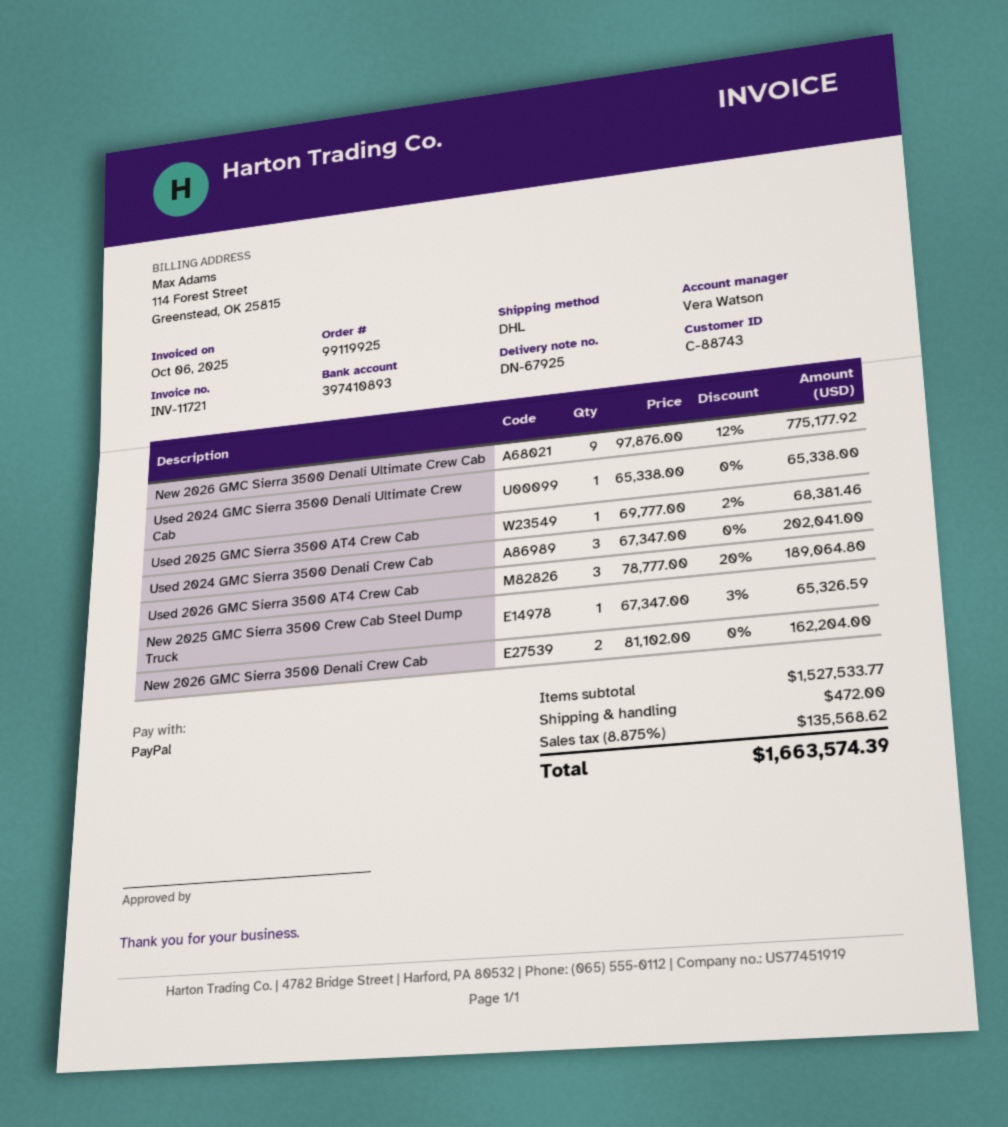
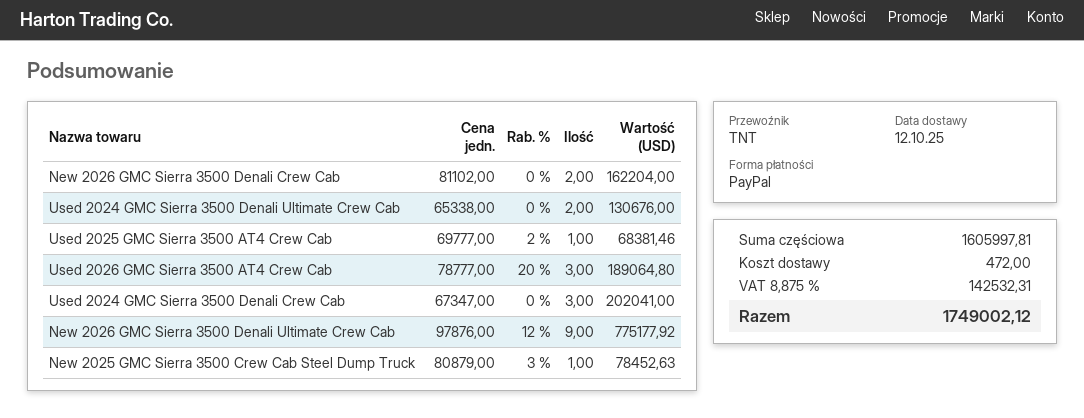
shipping method: DHL -> TNT
Used 2024 GMC Sierra 3500 Denali Ultimate Crew Cab: 1 x 65338.00 = 65338.00 -> 2 x 65338.00 = 130676.00
New 2025 GMC Sierra 3500 Crew Cab Steel Dump Truck: 1 x 67347.00 - 3% = 65326.59 -> 1 x 80879.00 - 3% = 78452.63
subtotal: 1527533.77 -> 1605997.81
tax: 8.875% = 135568.62 -> 8.875% = 142532.31
total: 1663574.39 -> 1749002.12

